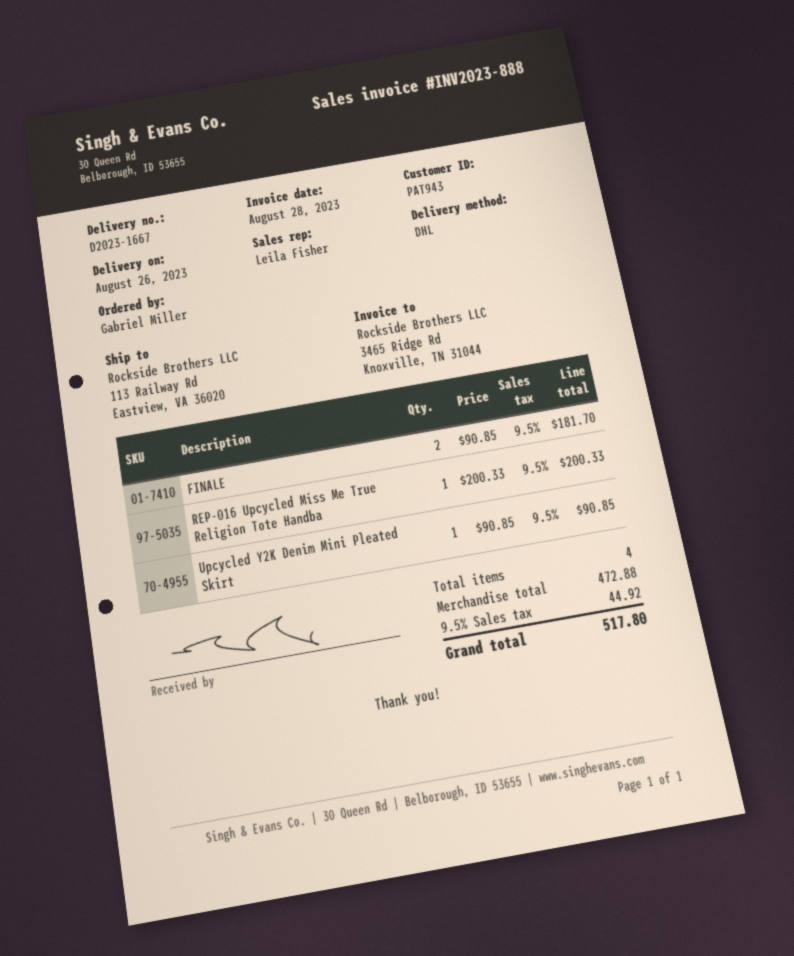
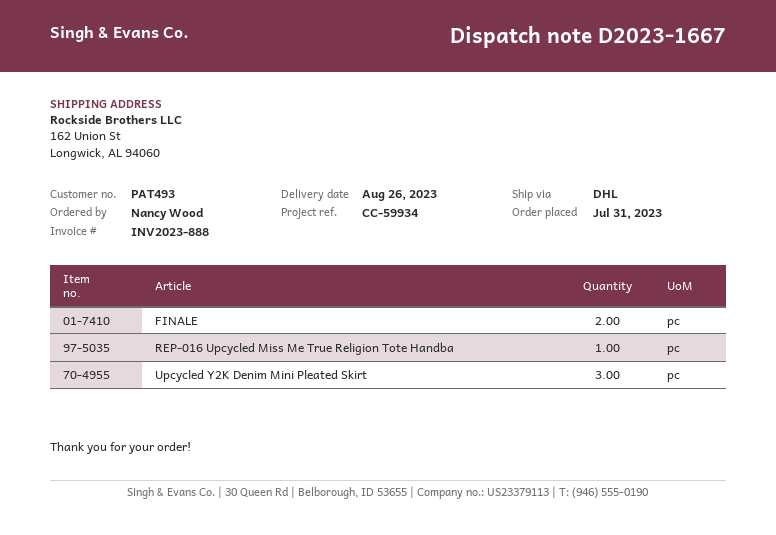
customer number: PAT943 -> PAT493
ordered by: Gabriel Miller -> Nancy Wood
ship to: 113 Railway Rd, Eastview, VA 36020 -> 162 Union St, Longwick, AL 94060
Upcycled Y2K Denim Mini Pleated Skirt: 1 -> 3

